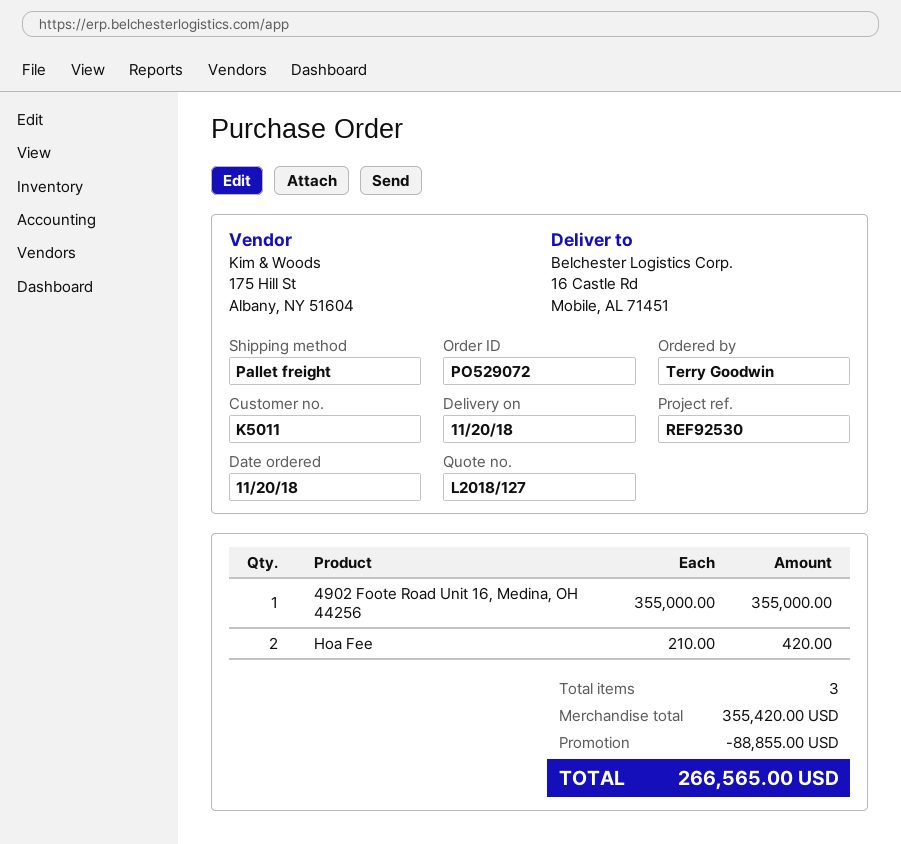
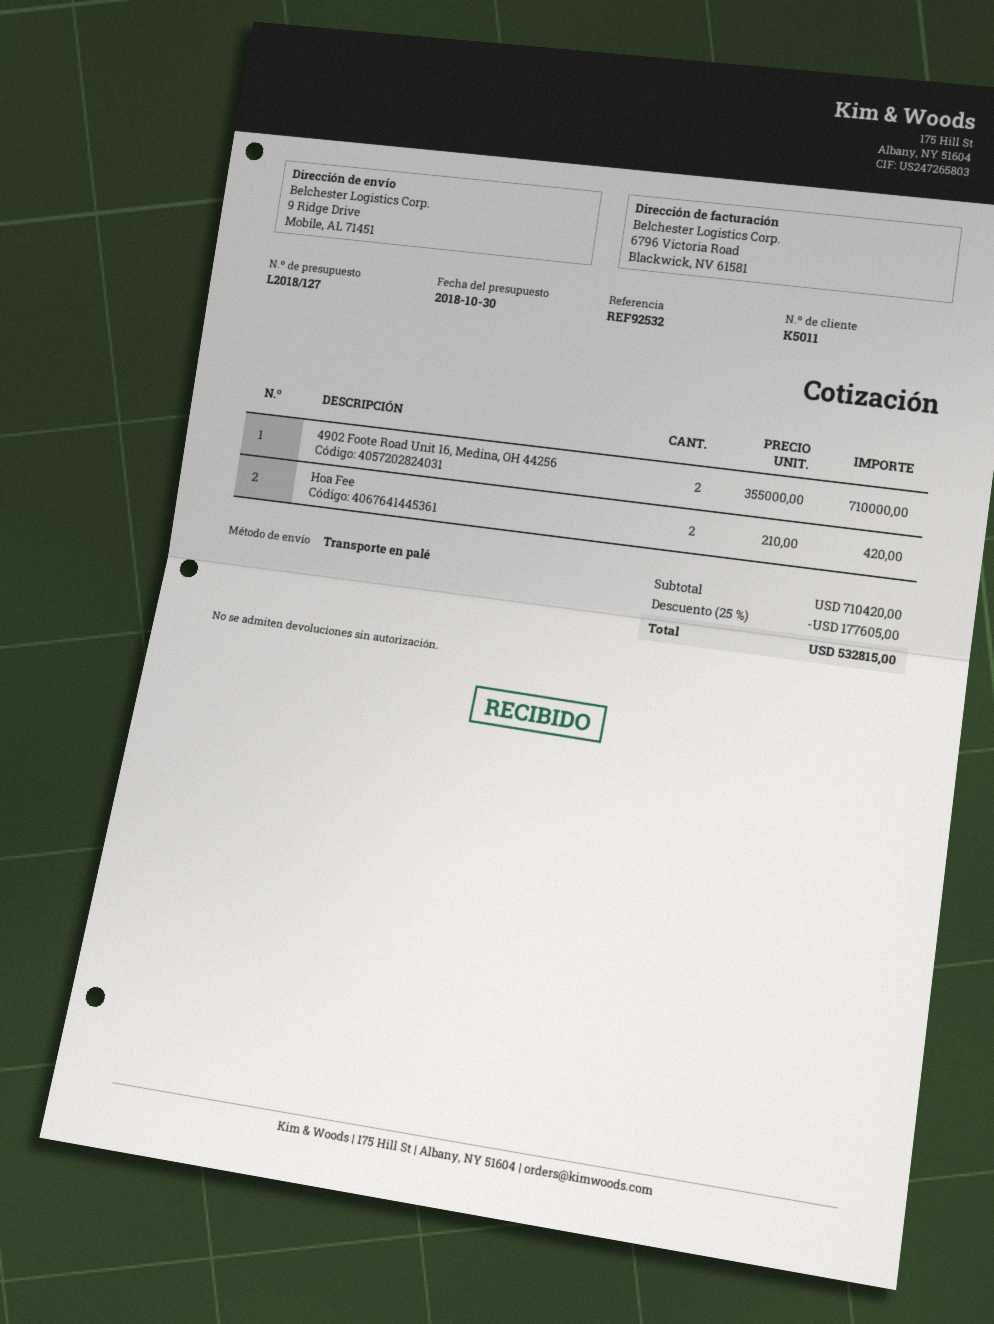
reference: REF92530 -> REF92532
ship to: 16 Castle Rd, Mobile, AL 71451 -> 9 Ridge Drive, Mobile, AL 71451
4902 Foote Road Unit 16, Medina, OH 44256: 1 x 355000.00 = 355000.00 -> 2 x 355000.00 = 710000.00
subtotal: 355420.00 -> 710420.00
discount: 88855.00 -> 177605.00
total: 266565.00 -> 532815.00

